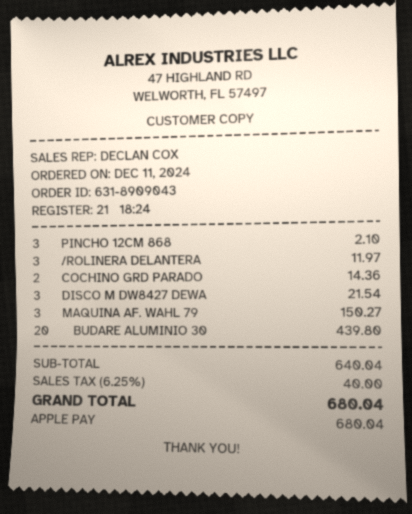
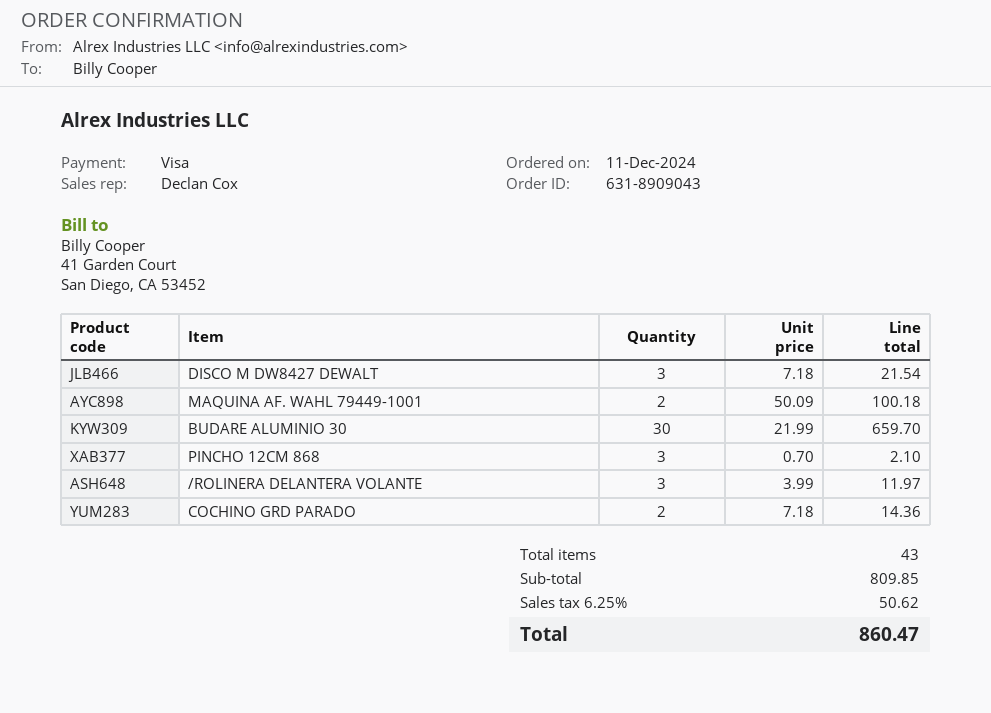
payment method: Apple Pay -> Visa
MAQUINA AF. WAHL 79: 3 for 150.27 -> 2 for 100.18
BUDARE ALUMINIO 30: 20 for 439.80 -> 30 for 659.70
subtotal: 640.04 -> 809.85
tax: 6.25% = 40.00 -> 6.25% = 50.62
total: 680.04 -> 860.47

